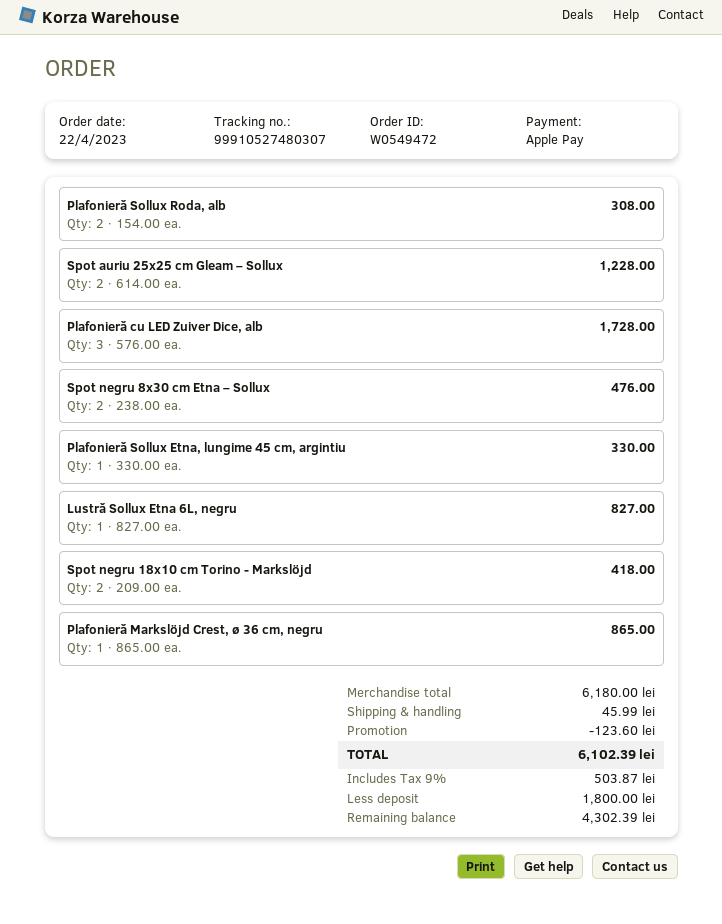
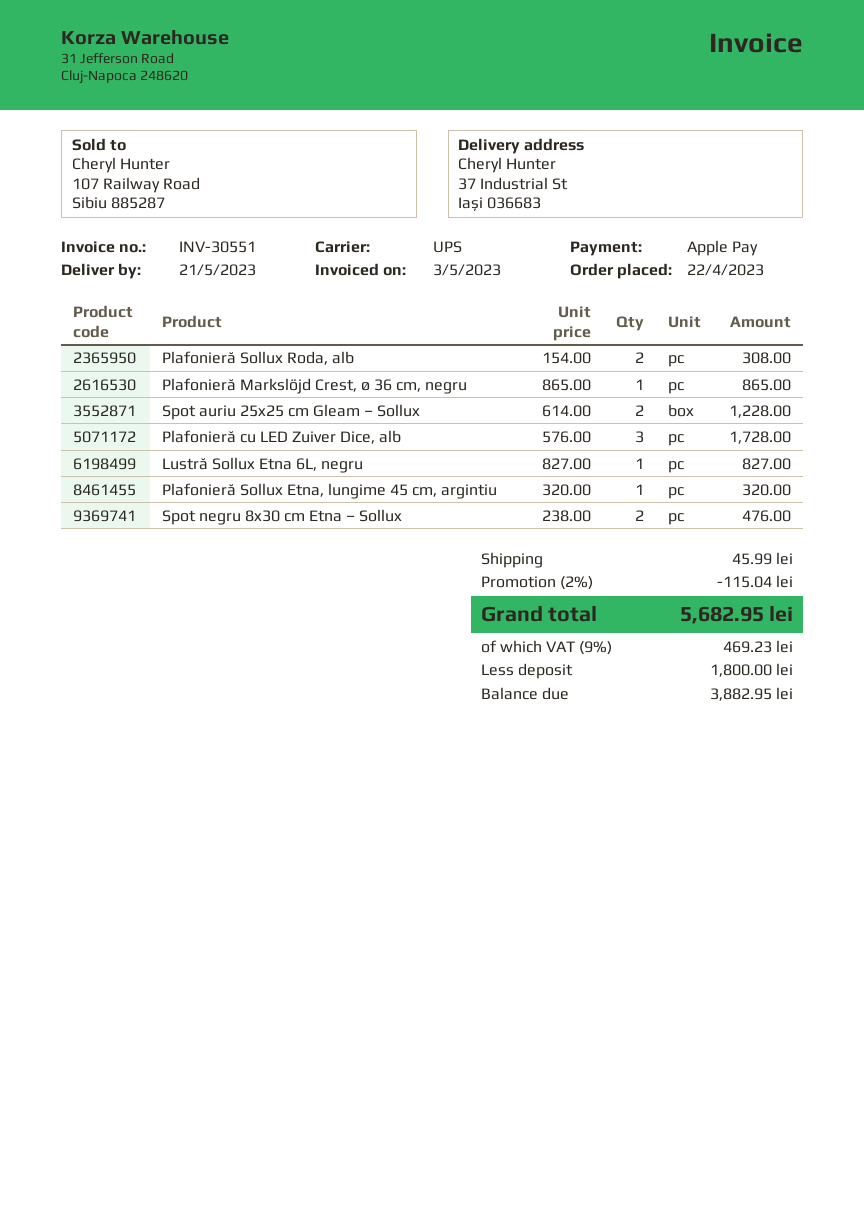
Plafonieră Sollux Etna, lungime 45 cm, argintiu: 1 x 330.00 = 330.00 -> 1 x 320.00 = 320.00
Spot negru 18x10 cm Torino - Markslöjd: 2 x 209.00 = 418.00 -> none
discount: 123.60 -> 115.04
tax: 9% = 503.87 -> 9% = 469.23
total: 6102.39 -> 5682.95
balance: 4302.39 -> 3882.95

